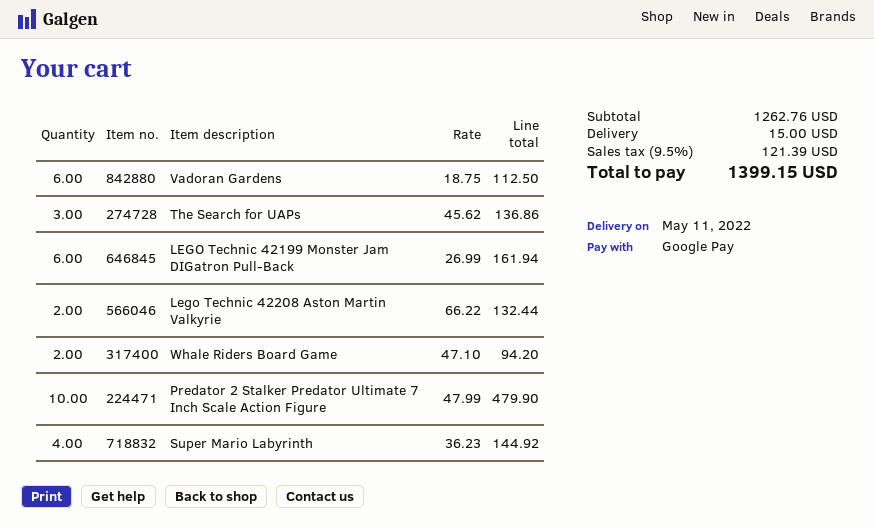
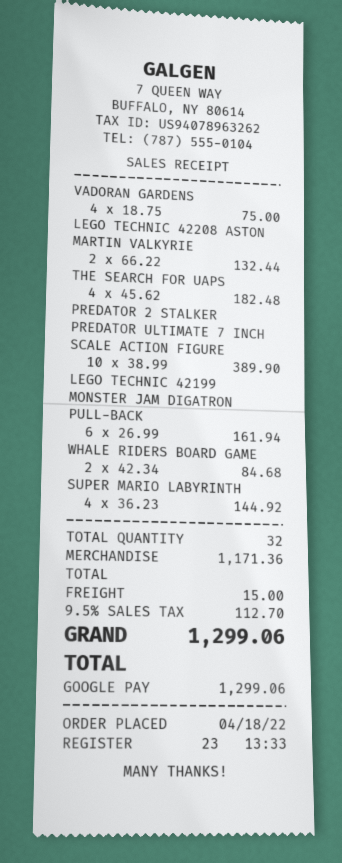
Vadoran Gardens: 6 x 18.75 = 112.50 -> 4 x 18.75 = 75.00
The Search for UAPs: 3 x 45.62 = 136.86 -> 4 x 45.62 = 182.48
Whale Riders Board Game: 2 x 47.10 = 94.20 -> 2 x 42.34 = 84.68
Predator 2 Stalker Predator Ultimate 7 Inch Scale Action Figure: 10 x 47.99 = 479.90 -> 10 x 38.99 = 389.90
subtotal: 1262.76 -> 1171.36
tax: 9.5% = 121.39 -> 9.5% = 112.70
total: 1399.15 -> 1299.06

